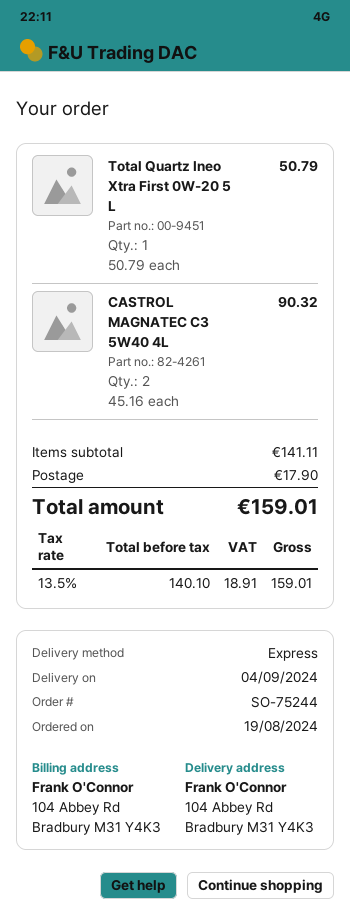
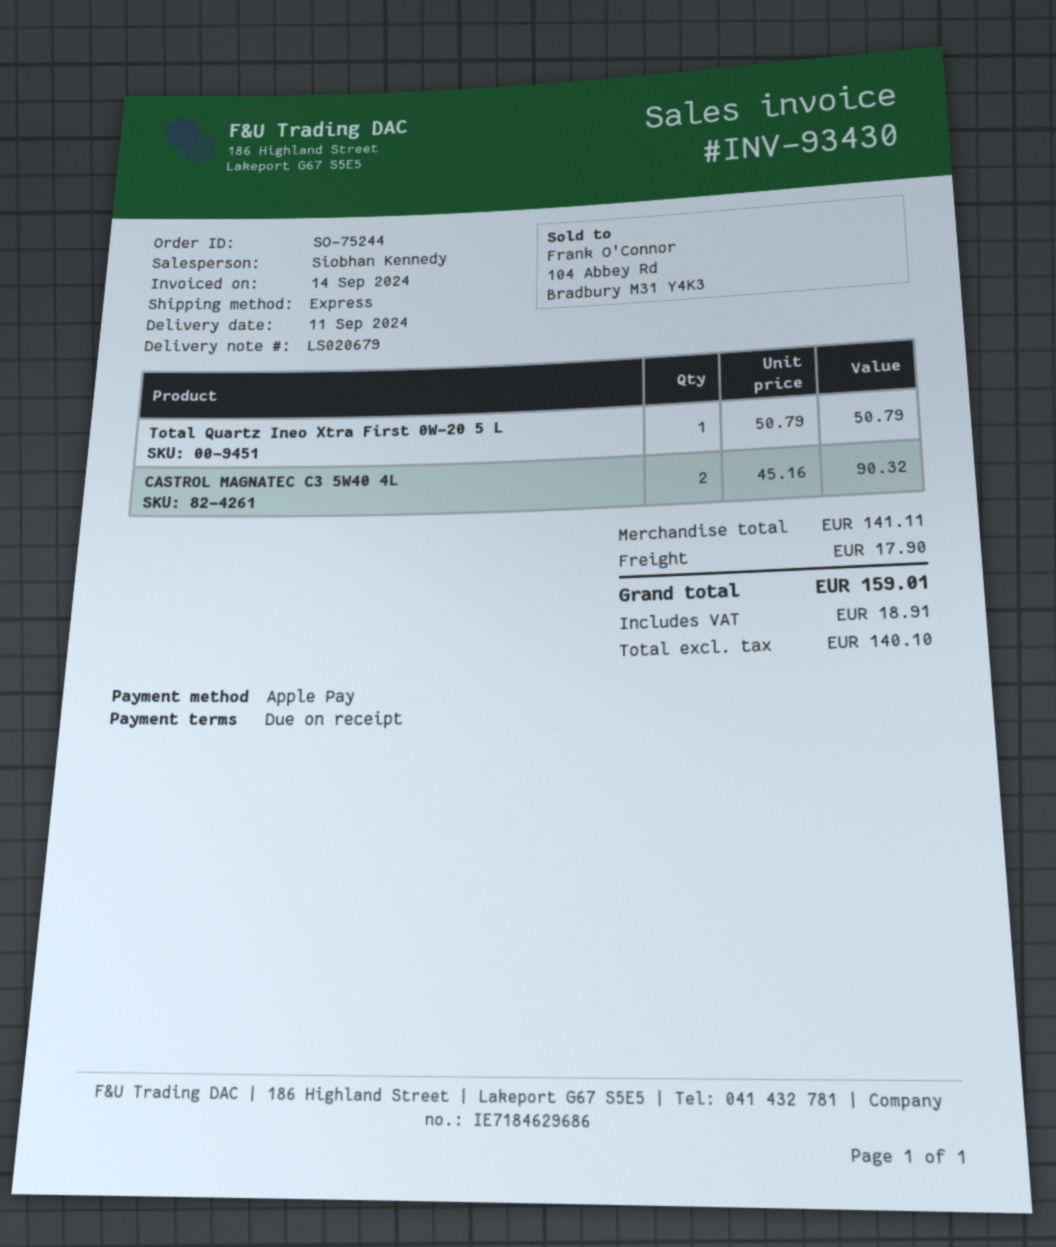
delivery date: 2024-09-04 -> 2024-09-11

